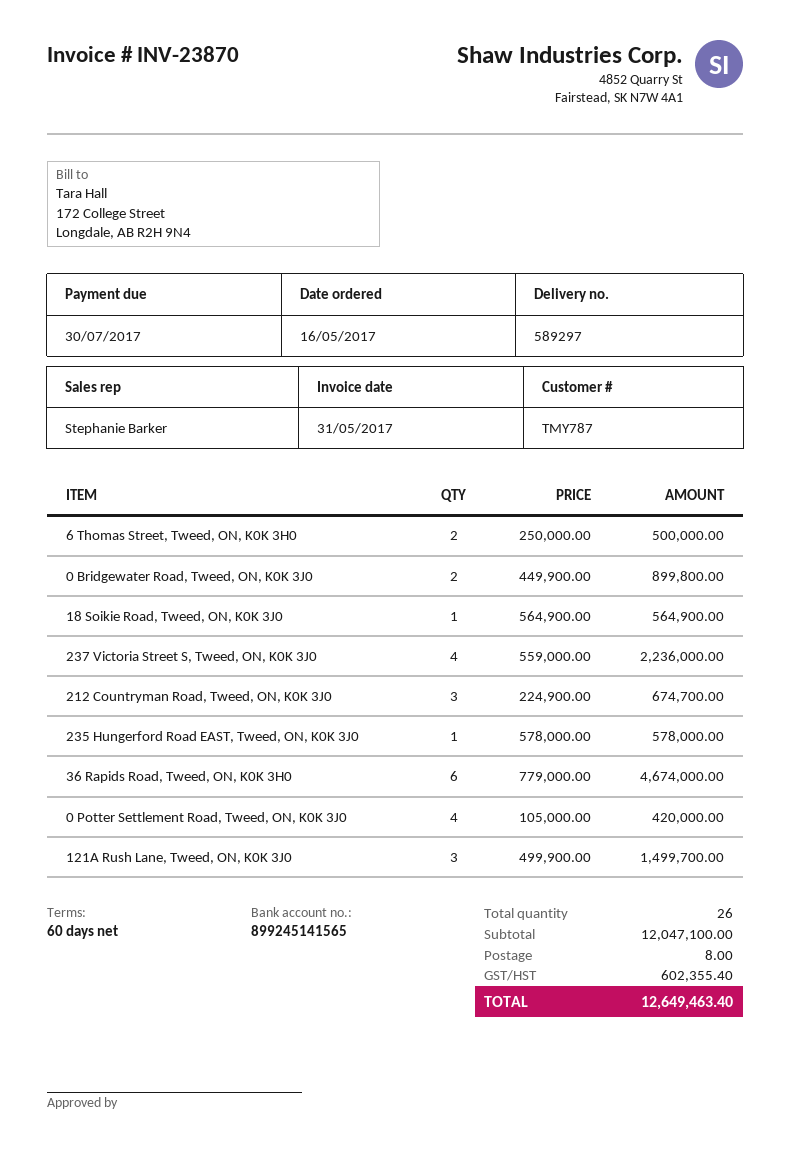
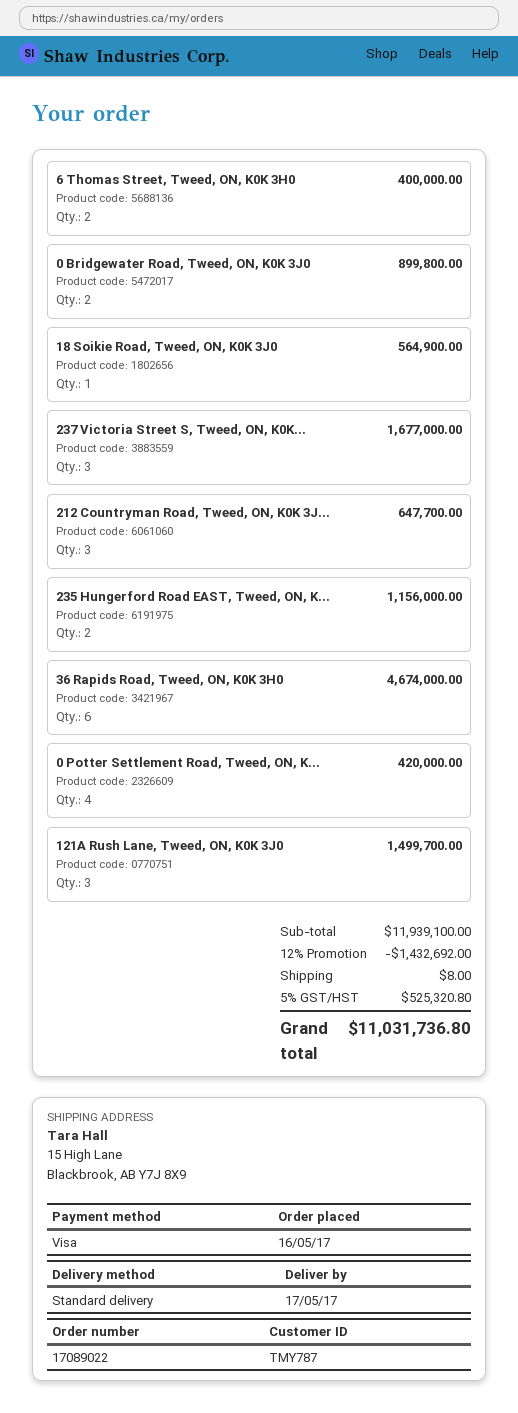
6 Thomas Street, Tweed, ON, K0K 3H0: 2 for 500000.00 -> 2 for 400000.00
237 Victoria Street S, Tweed, ON, K0K 3J0: 4 for 2236000.00 -> 3 for 1677000.00
212 Countryman Road, Tweed, ON, K0K 3J0: 3 for 674700.00 -> 3 for 647700.00
235 Hungerford Road EAST, Tweed, ON, K0K 3J0: 1 for 578000.00 -> 2 for 1156000.00
subtotal: 12047100.00 -> 11939100.00
discount: none -> 12% = 1432692.00
tax: 602355.40 -> 525320.80
total: 12649463.40 -> 11031736.80

